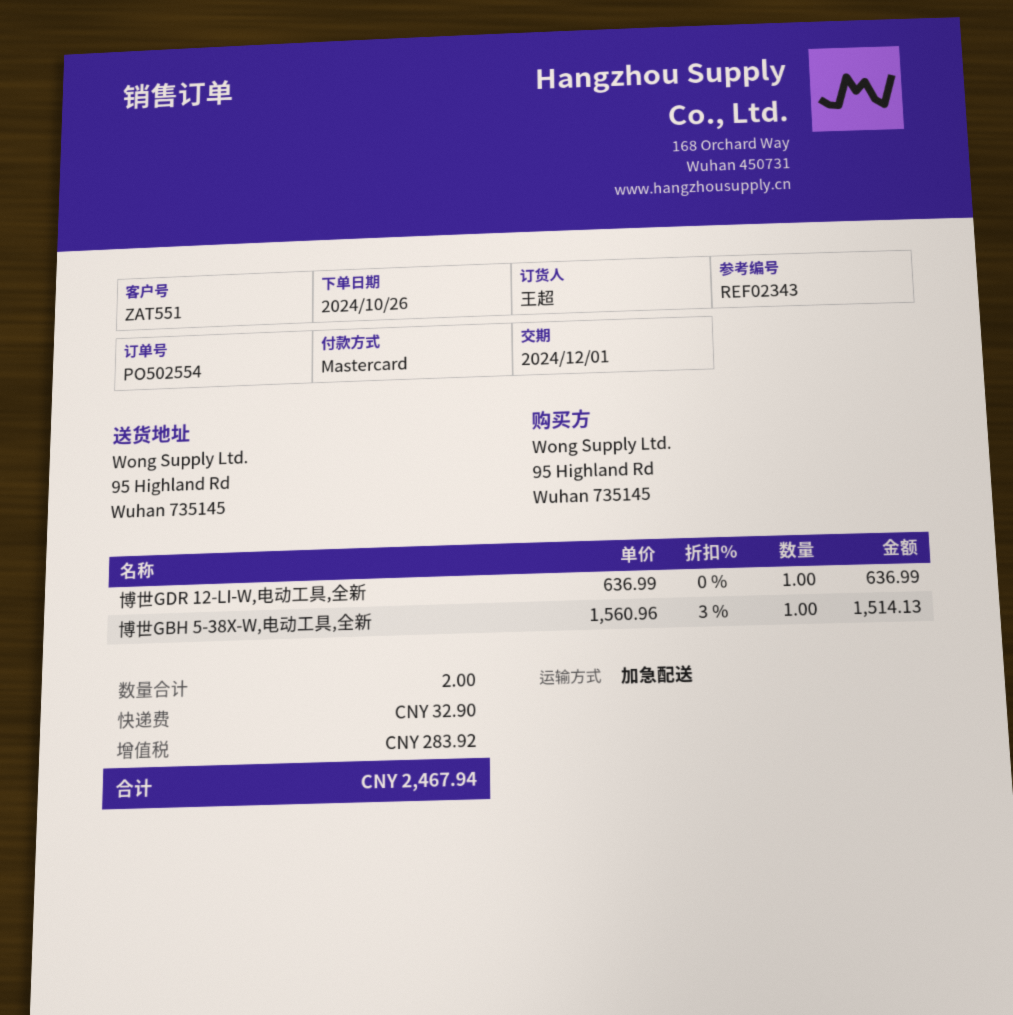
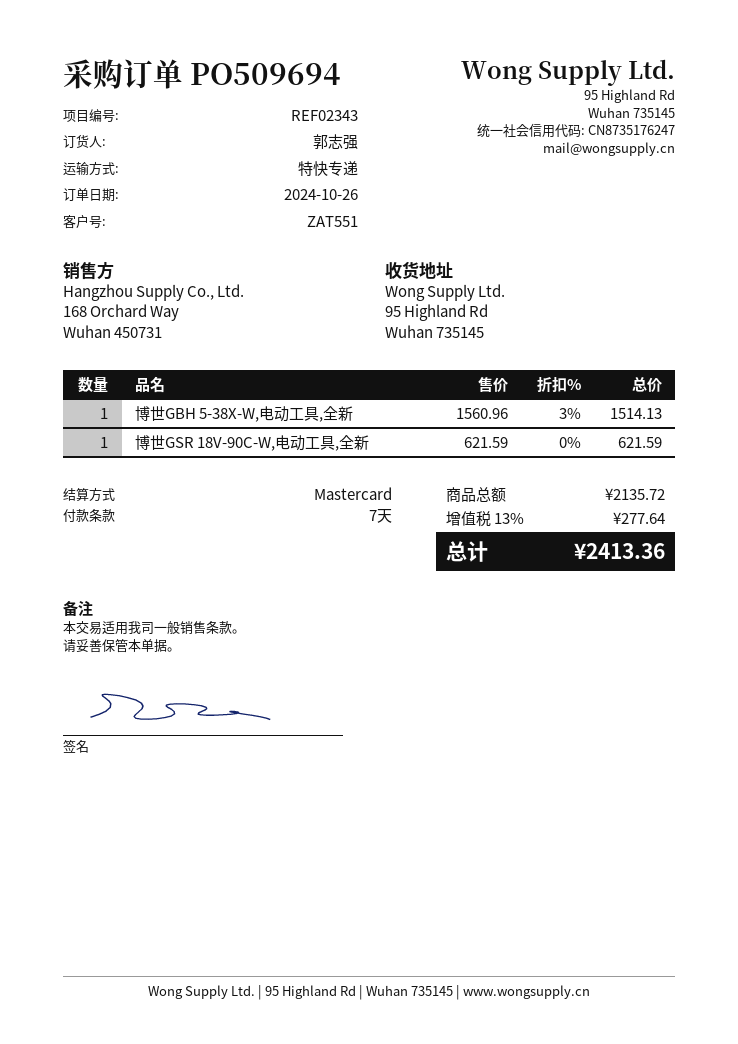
order number: PO502554 -> PO509694
ordered by: 王超 -> 郭志强
博世GDR 12-LI-W,电动工具,全新: 1 x 636.99 = 636.99 -> none
博世GSR 18V-90C-W,电动工具,全新: none -> 1 x 621.59 = 621.59
shipping: 32.90 -> none
tax: 283.92 -> 277.64
total: 2467.94 -> 2413.36

